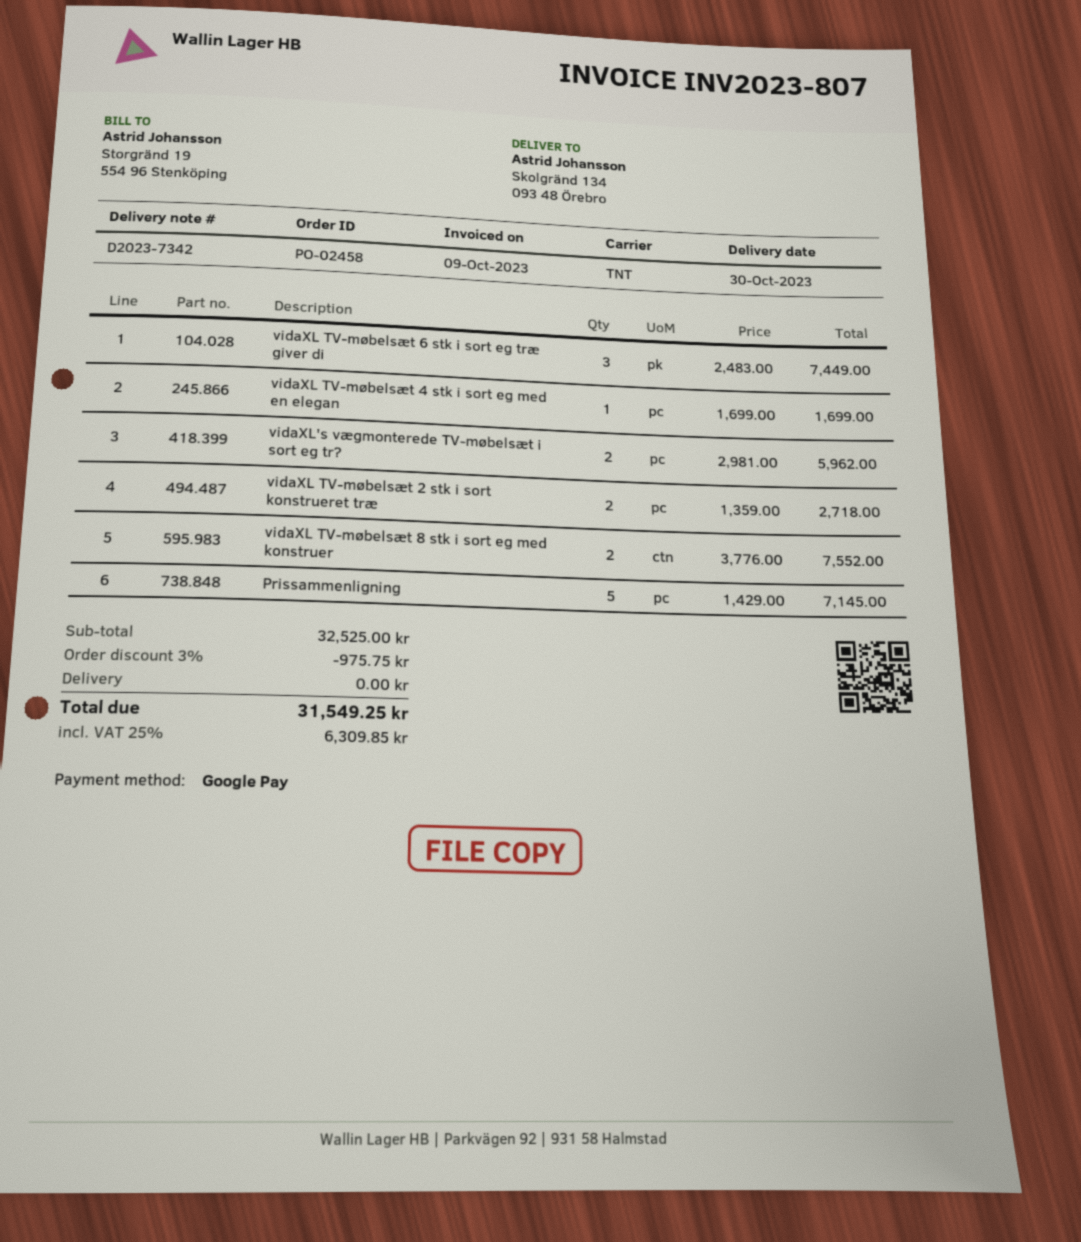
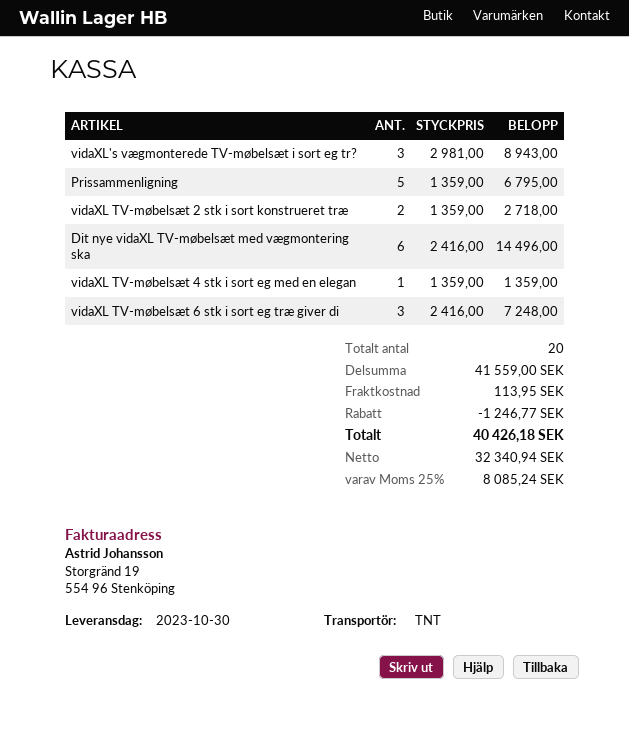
vidaXL TV-møbelsæt 6 stk i sort eg træ giver di: 3 x 2483.00 = 7449.00 -> 3 x 2416.00 = 7248.00
vidaXL TV-møbelsæt 4 stk i sort eg med en elegan: 1 x 1699.00 = 1699.00 -> 1 x 1359.00 = 1359.00
vidaXL's vægmonterede TV-møbelsæt i sort eg tr?: 2 x 2981.00 = 5962.00 -> 3 x 2981.00 = 8943.00
vidaXL TV-møbelsæt 8 stk i sort eg med konstruer: 2 x 3776.00 = 7552.00 -> none
Prissammenligning: 5 x 1429.00 = 7145.00 -> 5 x 1359.00 = 6795.00
Dit nye vidaXL TV-møbelsæt med vægmontering ska: none -> 6 x 2416.00 = 14496.00
subtotal: 32525.00 -> 41559.00
discount: 975.75 -> 1246.77
shipping: 0.00 -> 113.95
tax: 25% = 6309.85 -> 25% = 8085.24
total: 31549.25 -> 40426.18

